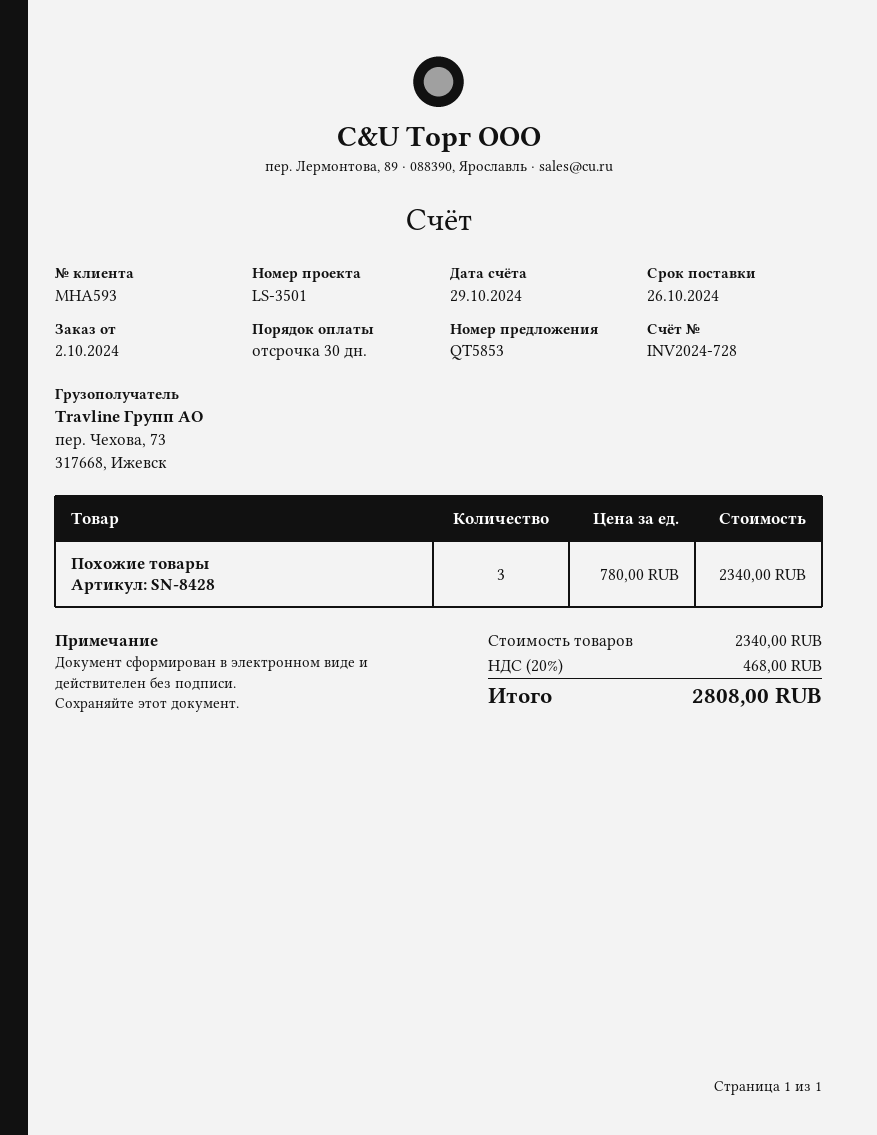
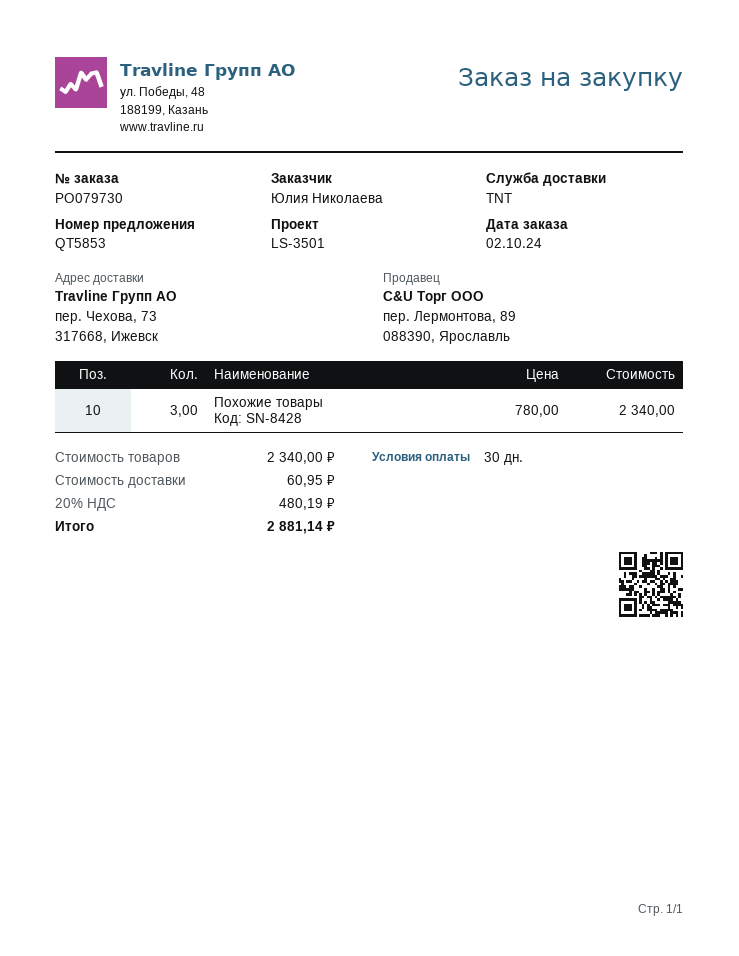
shipping: none -> 60.95
tax: 20% = 468.00 -> 20% = 480.19
total: 2808.00 -> 2881.14

